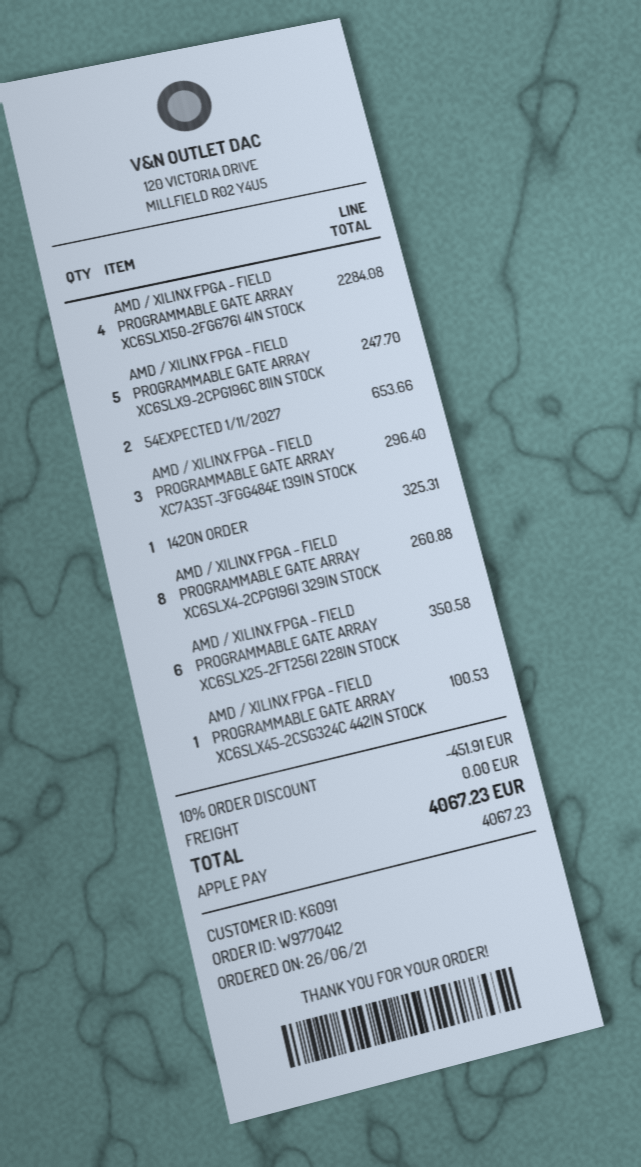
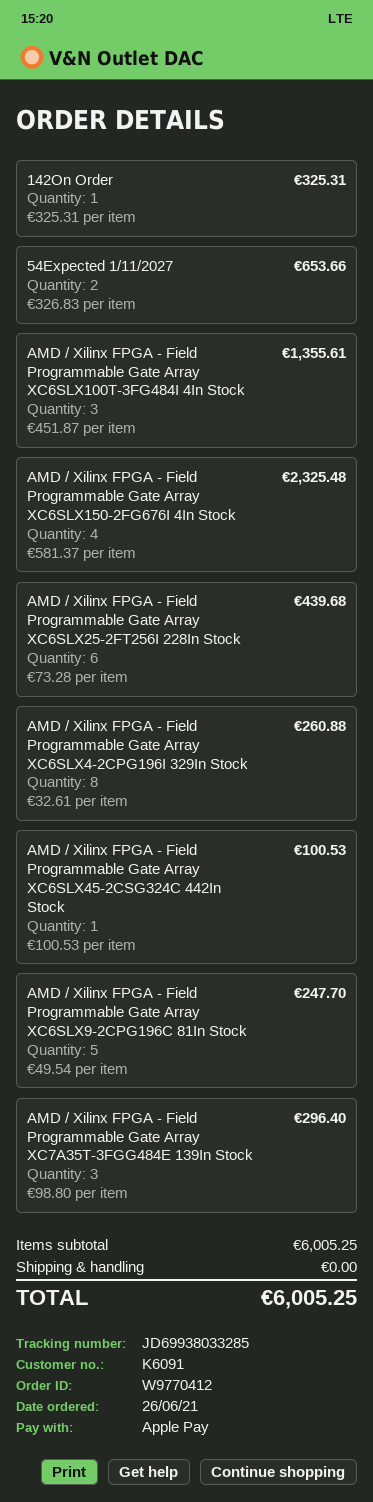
AMD / XILINX FPGA - FIELD PROGRAMMABLE GATE ARRAY XC6SLX150-2FG676I 4IN STOCK: 4 for 2284.08 -> 4 for 2325.48
AMD / XILINX FPGA - FIELD PROGRAMMABLE GATE ARRAY XC6SLX25-2FT256I 228IN STOCK: 6 for 350.58 -> 6 for 439.68
AMD / Xilinx FPGA - Field Programmable Gate Array XC6SLX100T-3FG484I 4In Stock: none -> 3 for 1355.61
discount: 10% = 451.91 -> none
total: 4067.23 -> 6005.25

